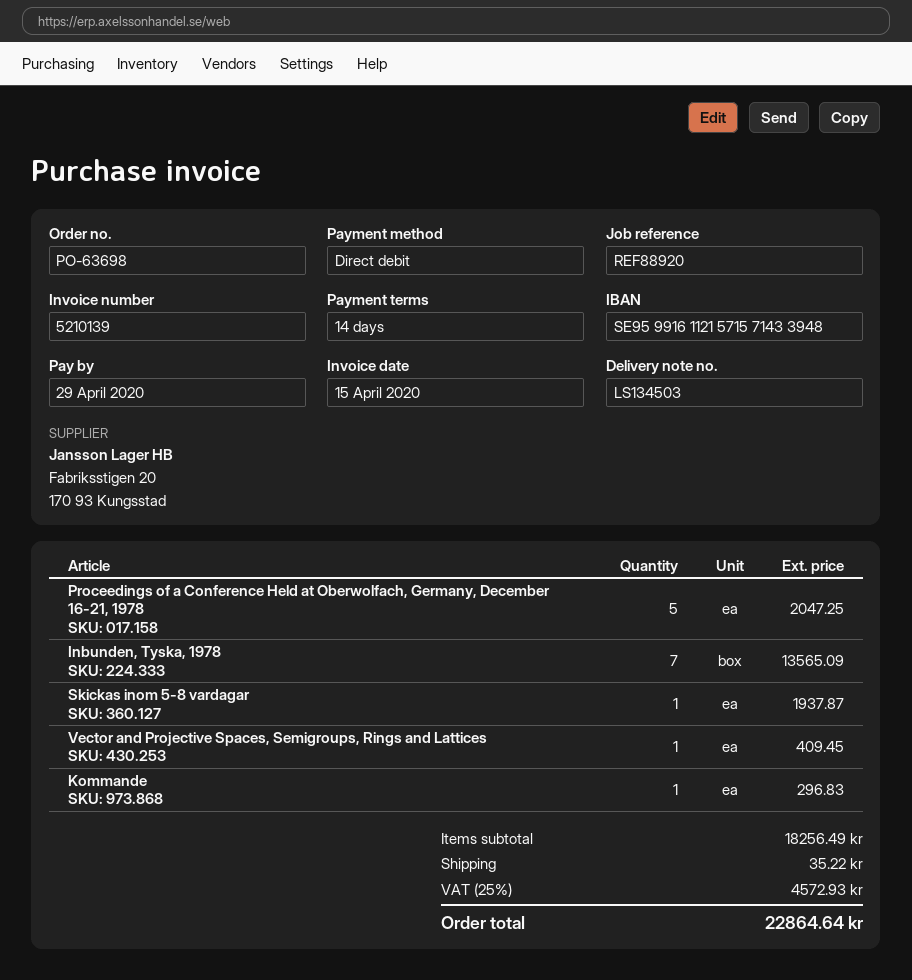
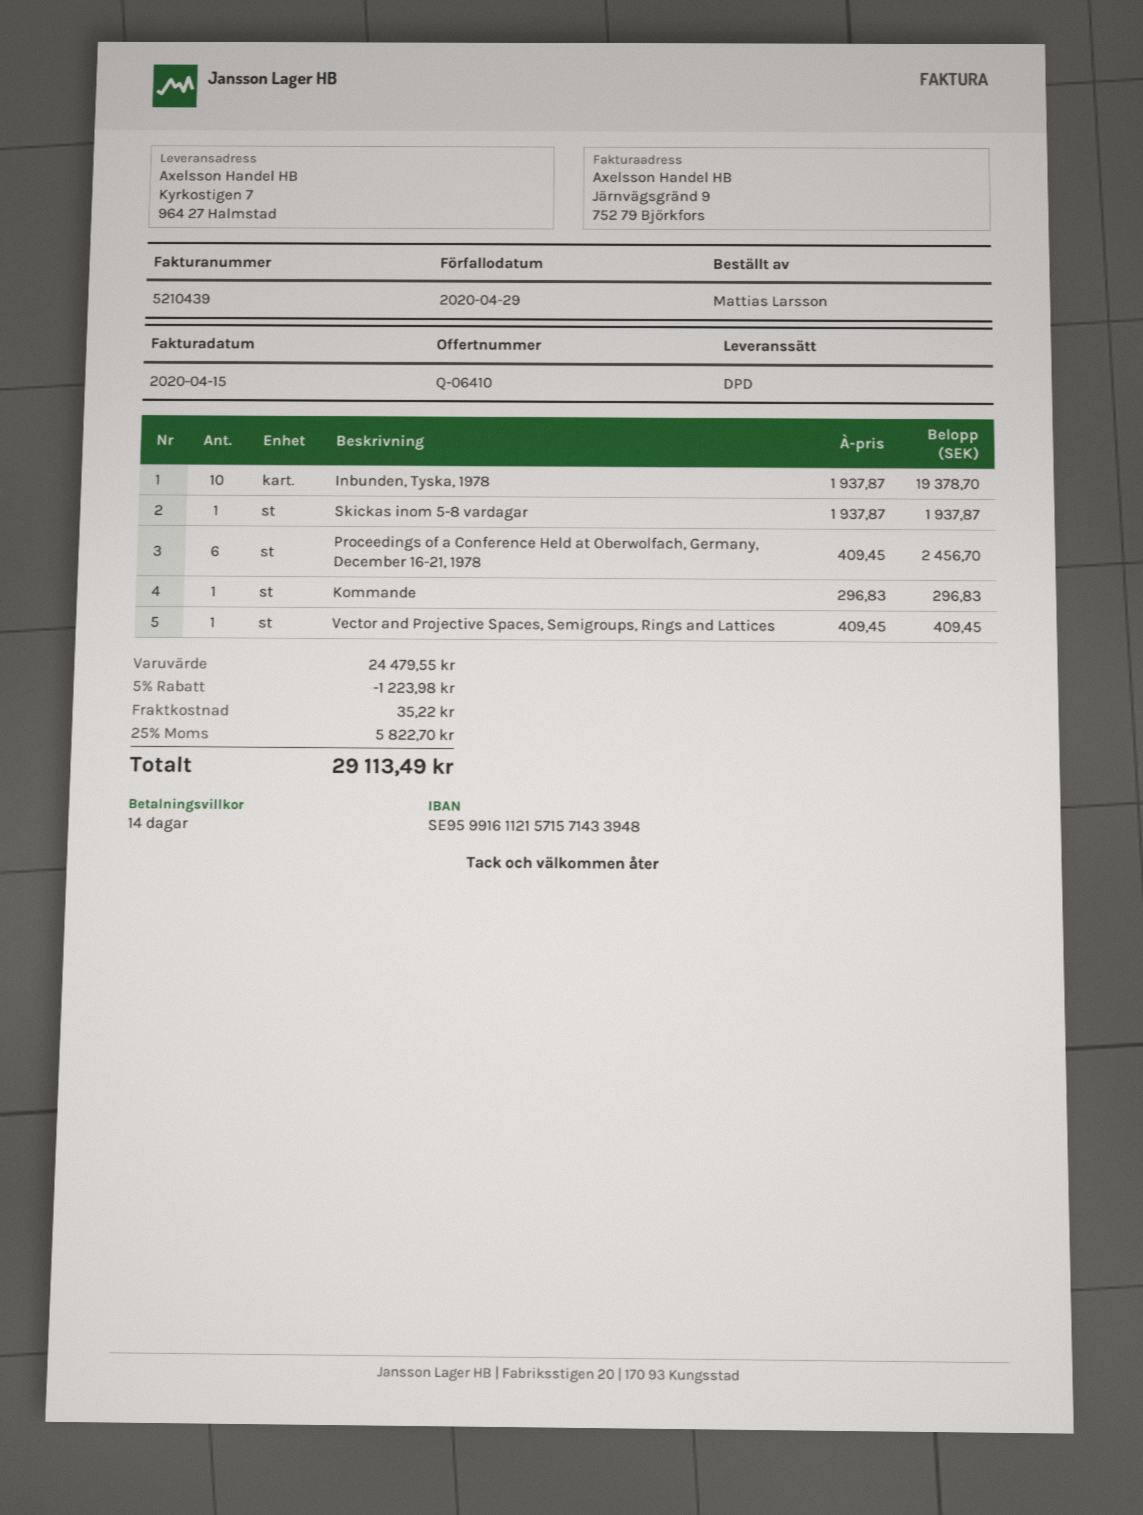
invoice number: 5210139 -> 5210439
Proceedings of a Conference Held at Oberwolfach, Germany, December 16-21, 1978: 5 for 2047.25 -> 6 for 2456.70
Inbunden, Tyska, 1978: 7 for 13565.09 -> 10 for 19378.70
subtotal: 18256.49 -> 24479.55
discount: none -> 5% = 1223.98
tax: 25% = 4572.93 -> 25% = 5822.70
total: 22864.64 -> 29113.49

